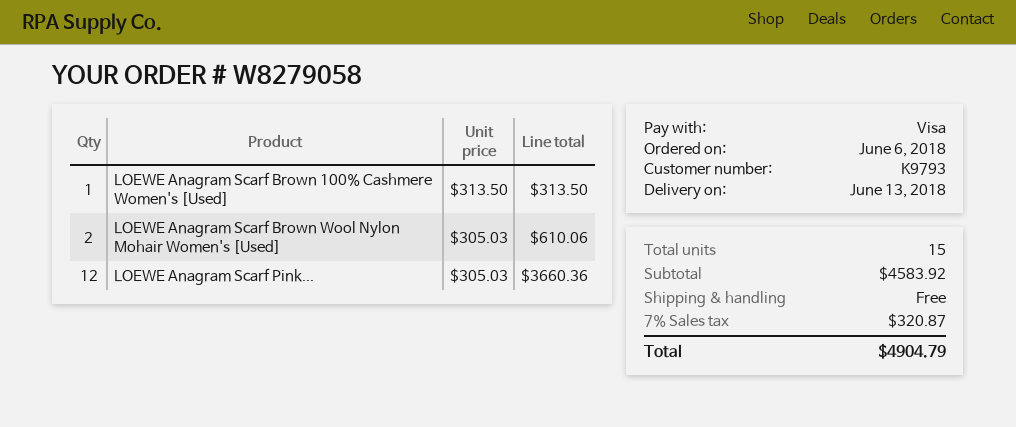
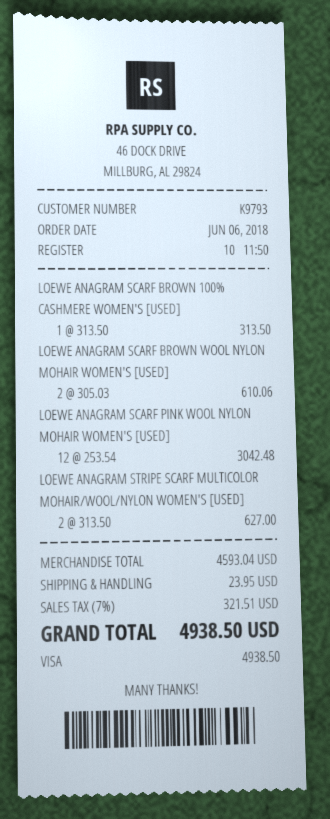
LOEWE Anagram Scarf Pink...: 12 x 305.03 = 3660.36 -> 12 x 253.54 = 3042.48
LOEWE ANAGRAM STRIPE SCARF MULTICOLOR MOHAIR/WOOL/NYLON WOMEN'S [USED]: none -> 2 x 313.50 = 627.00
subtotal: 4583.92 -> 4593.04
shipping: 0.00 -> 23.95
tax: 7% = 320.87 -> 7% = 321.51
total: 4904.79 -> 4938.50

